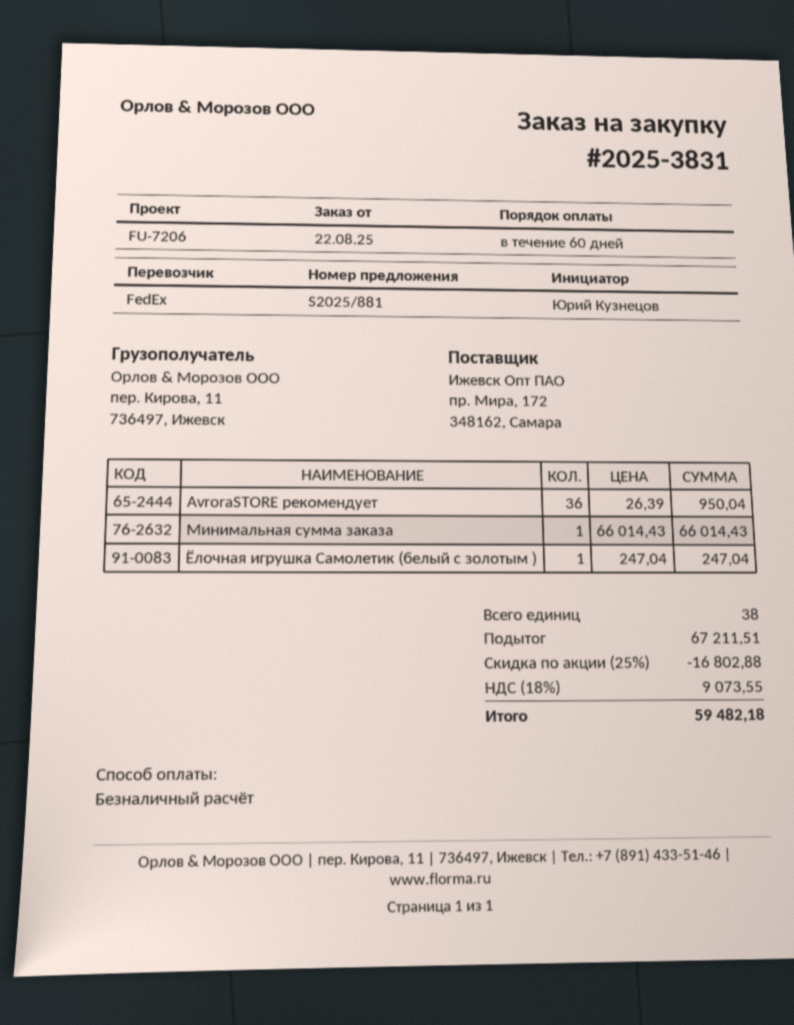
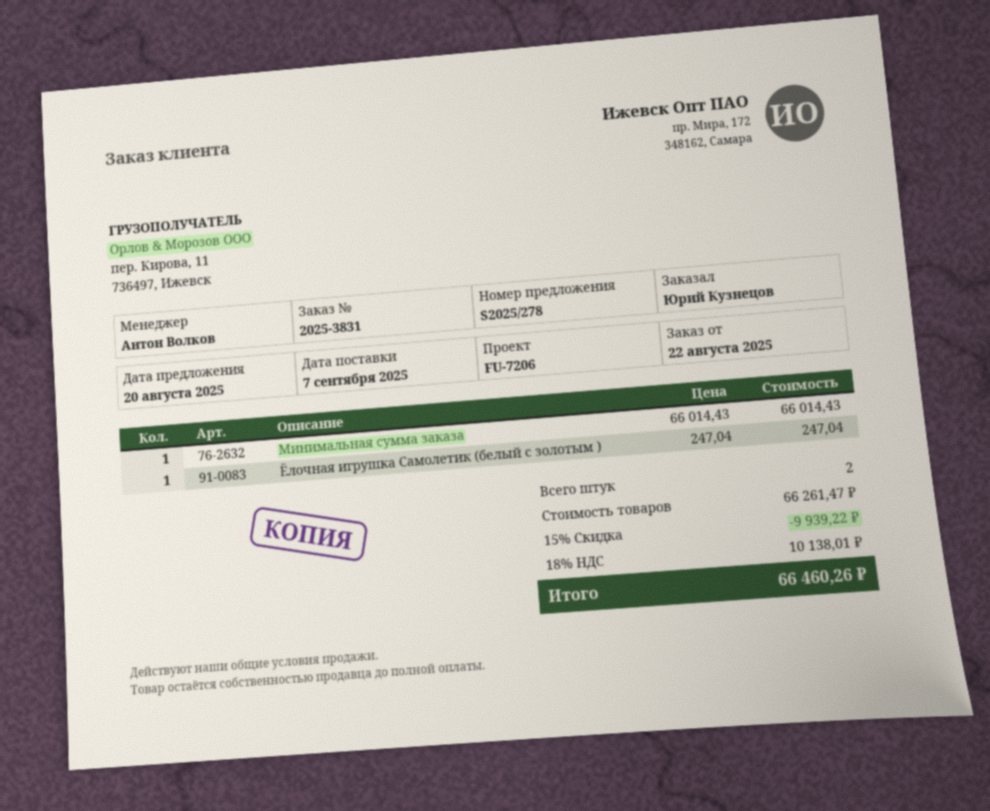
quote number: S2025/881 -> S2025/278
AvroraSTORE рекомендует: 36 x 26.39 = 950.04 -> none
total quantity: 38 -> 2
subtotal: 67211.51 -> 66261.47
discount: 25% = 16802.88 -> 15% = 9939.22
tax: 18% = 9073.55 -> 18% = 10138.01
total: 59482.18 -> 66460.26

